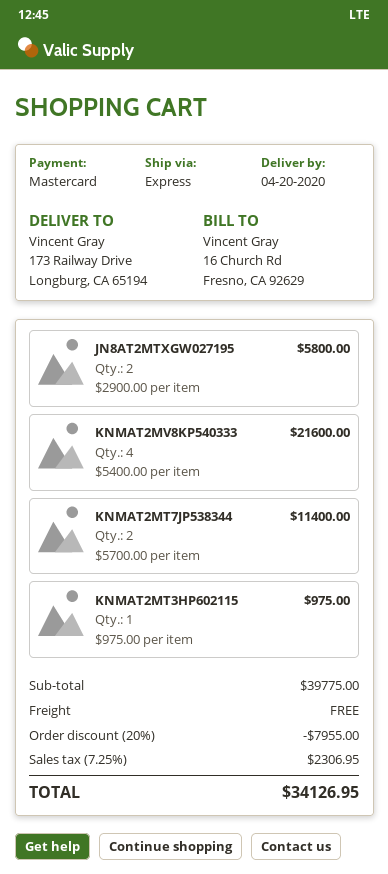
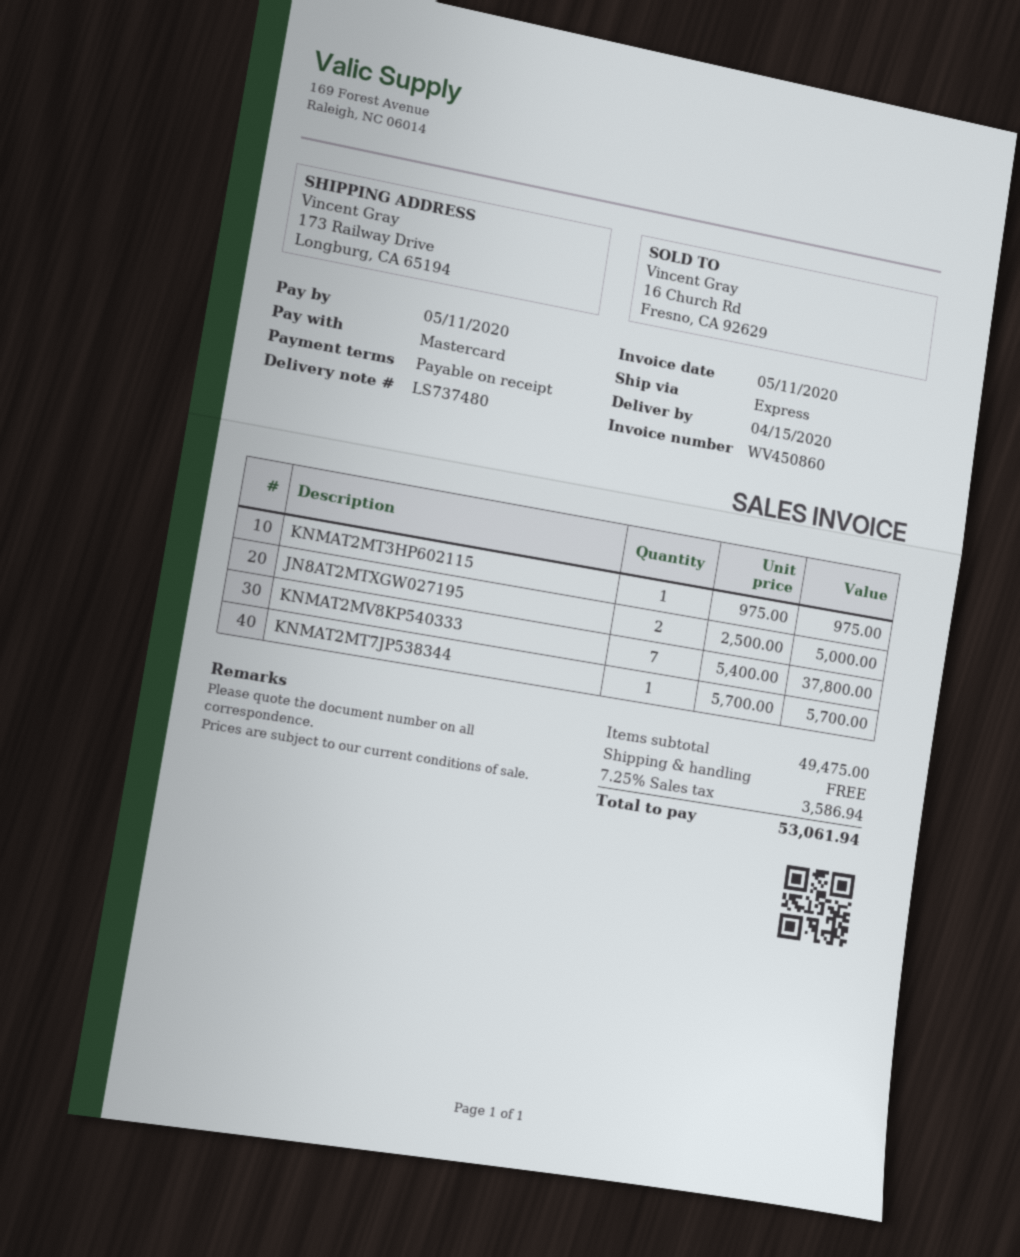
delivery date: 2020-04-20 -> 2020-04-15
JN8AT2MTXGW027195: 2 x 2900.00 = 5800.00 -> 2 x 2500.00 = 5000.00
KNMAT2MV8KP540333: 4 x 5400.00 = 21600.00 -> 7 x 5400.00 = 37800.00
KNMAT2MT7JP538344: 2 x 5700.00 = 11400.00 -> 1 x 5700.00 = 5700.00
subtotal: 39775.00 -> 49475.00
discount: 20% = 7955.00 -> none
tax: 7.25% = 2306.95 -> 7.25% = 3586.94
total: 34126.95 -> 53061.94

